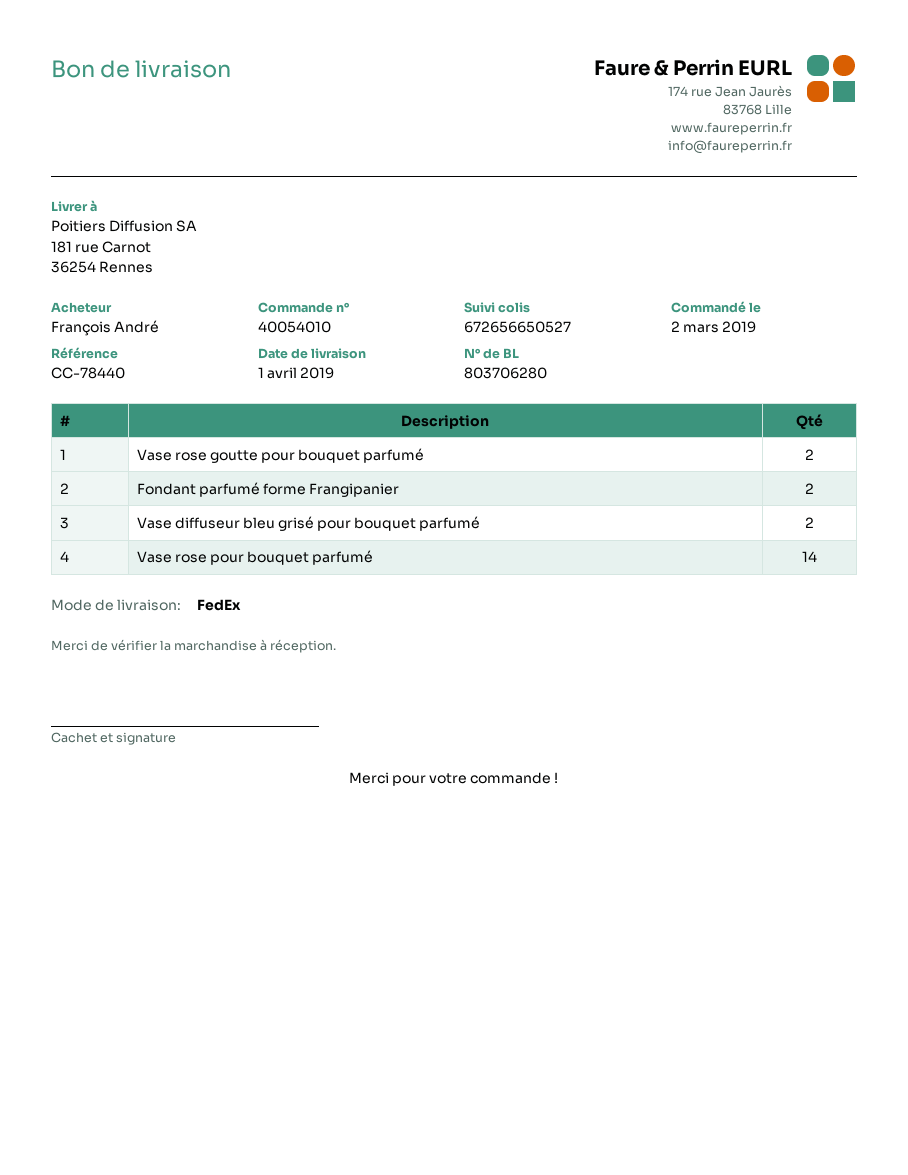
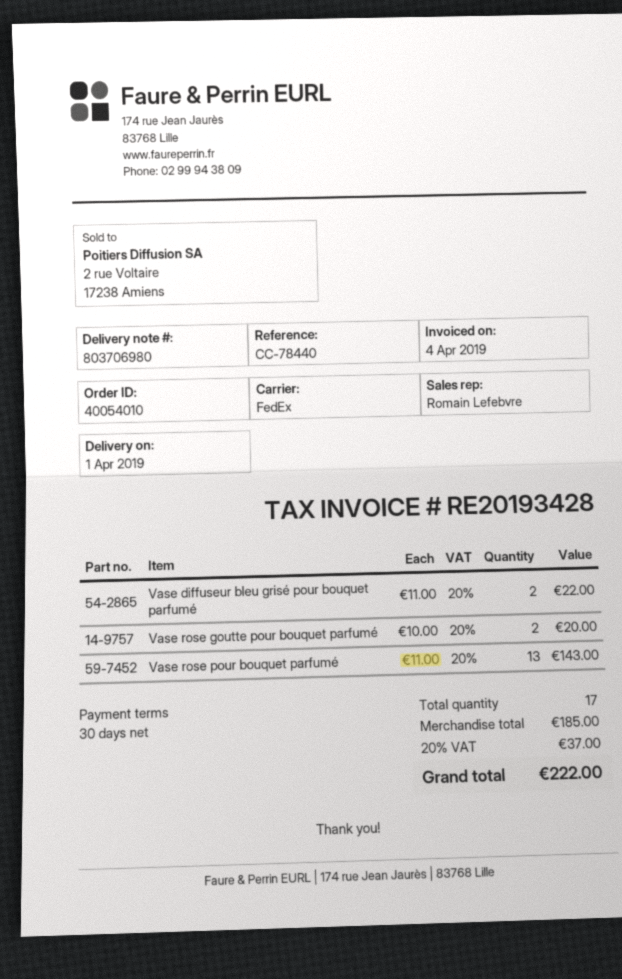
delivery note number: 803706280 -> 803706980
Fondant parfumé forme Frangipanier: 2 -> none
Vase rose pour bouquet parfumé: 14 -> 13

